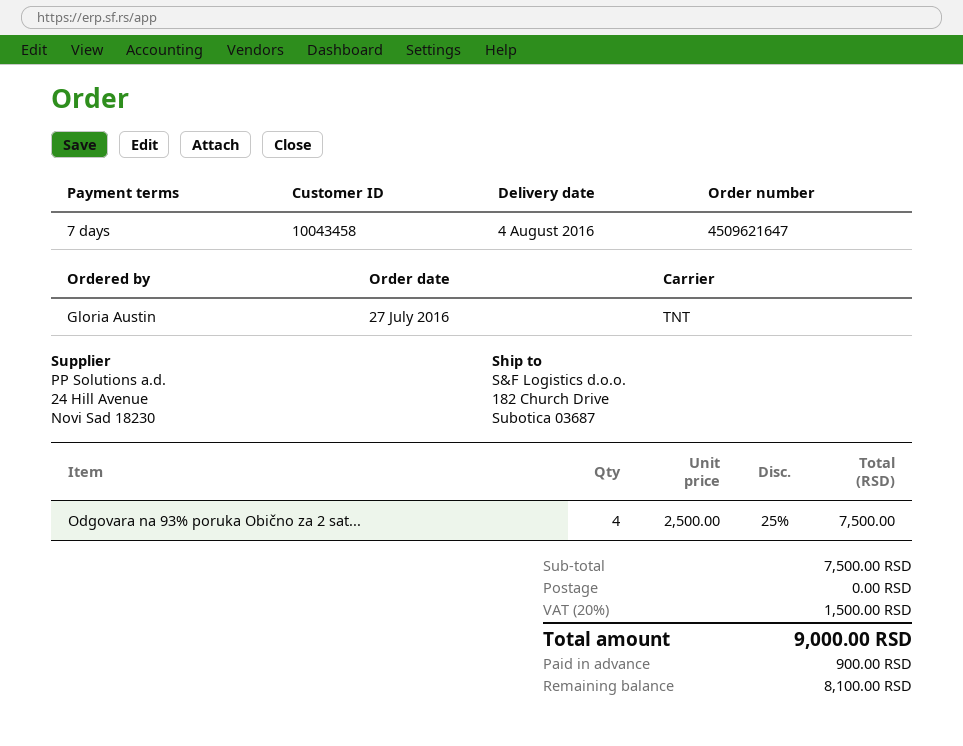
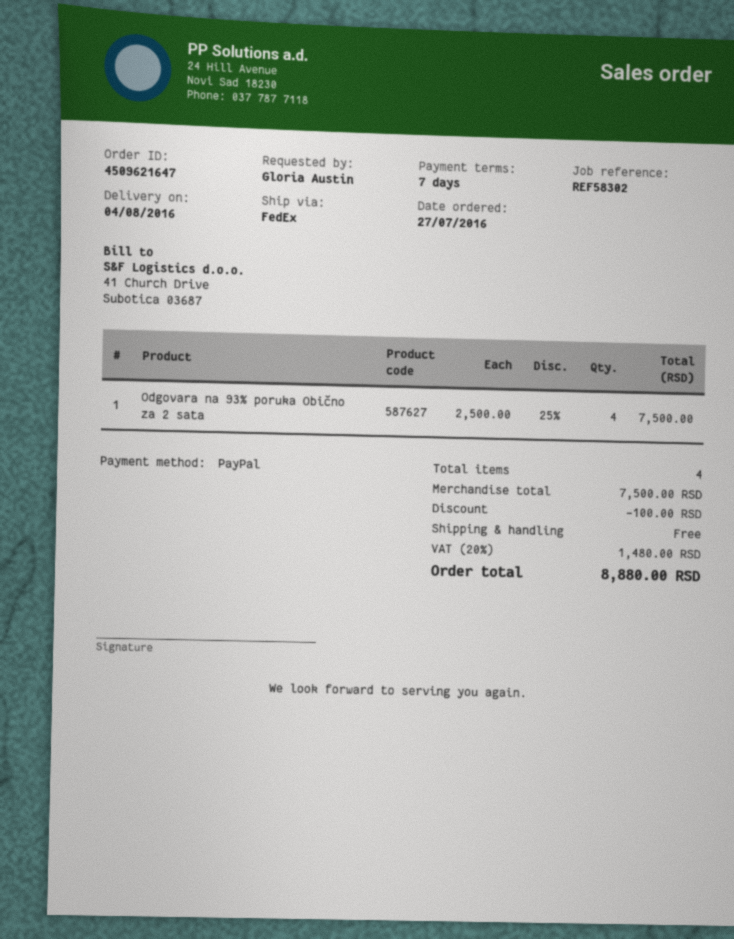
shipping method: TNT -> FedEx
discount: none -> 100.00
tax: 20% = 1500.00 -> 20% = 1480.00
total: 9000.00 -> 8880.00

